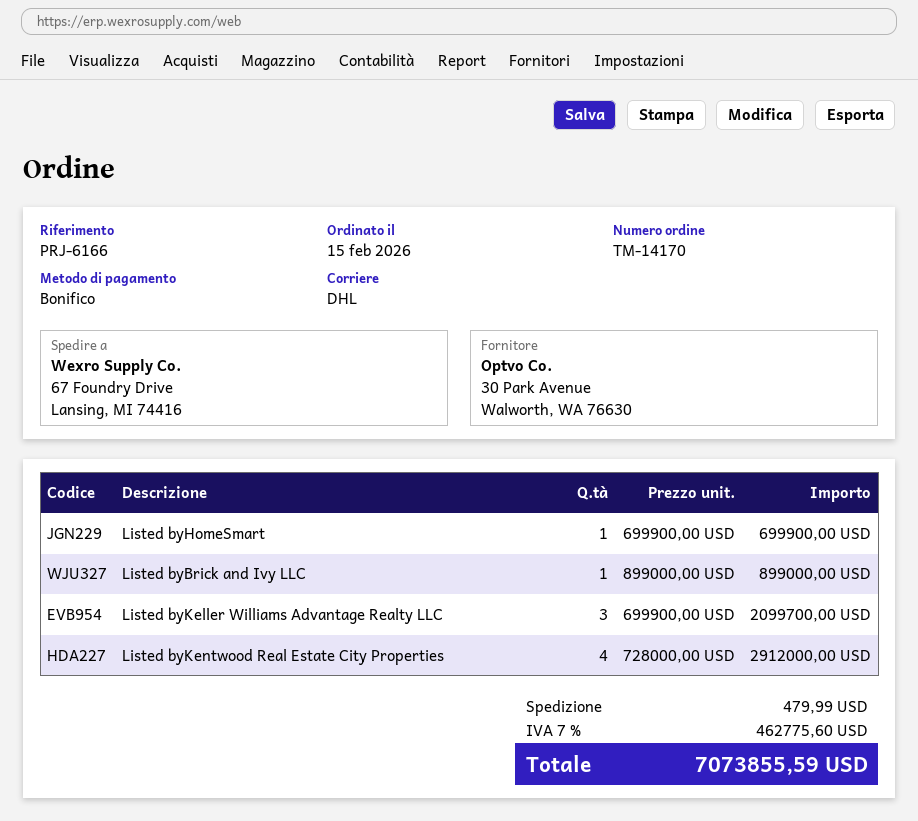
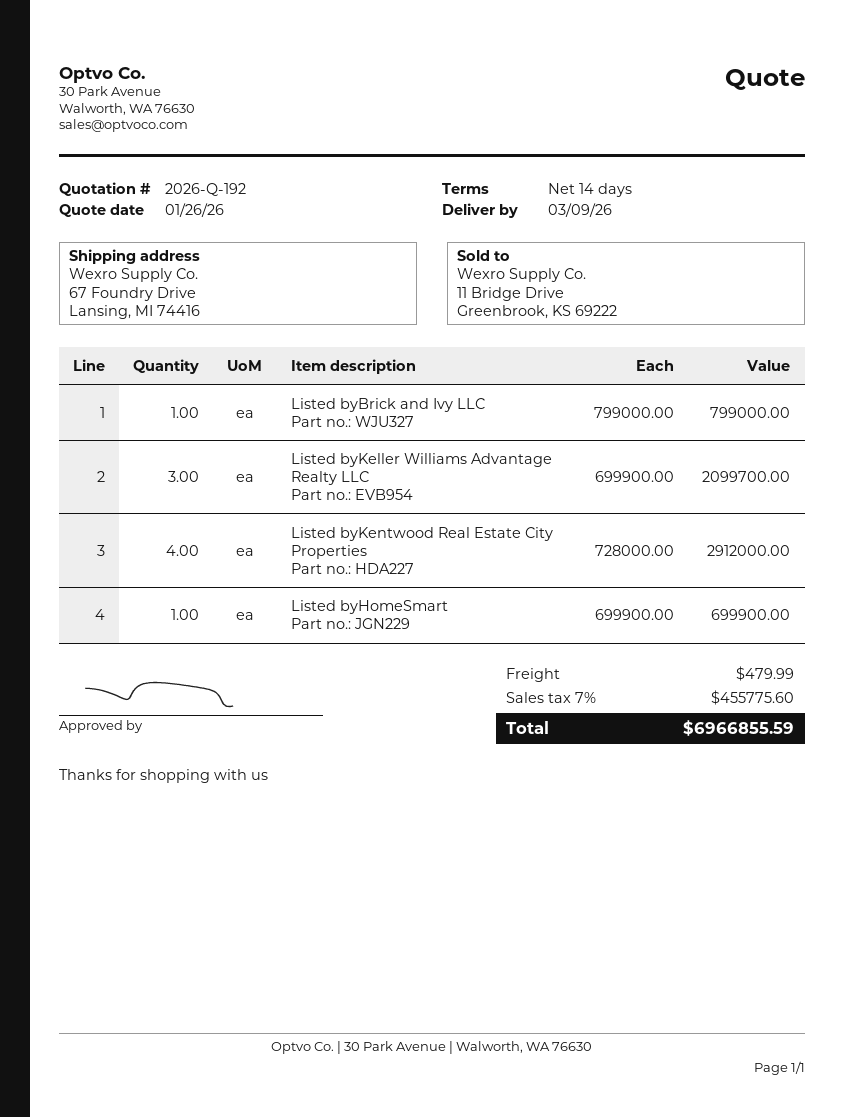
Listed byBrick and Ivy LLC: 1 x 899000.00 = 899000.00 -> 1 x 799000.00 = 799000.00
tax: 7% = 462775.60 -> 7% = 455775.60
total: 7073855.59 -> 6966855.59

